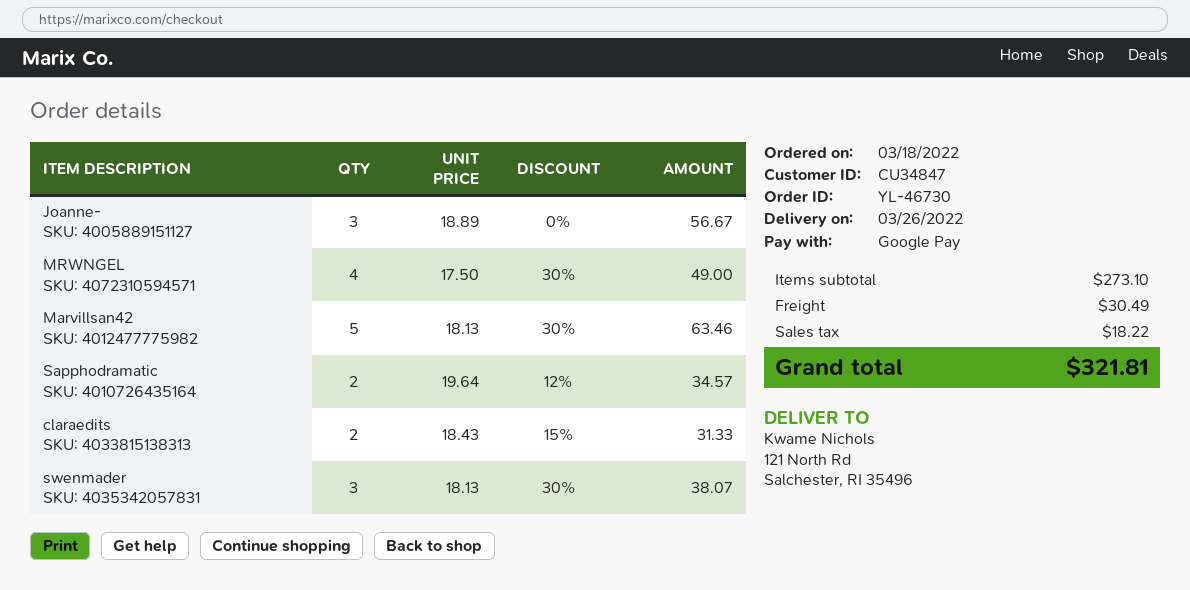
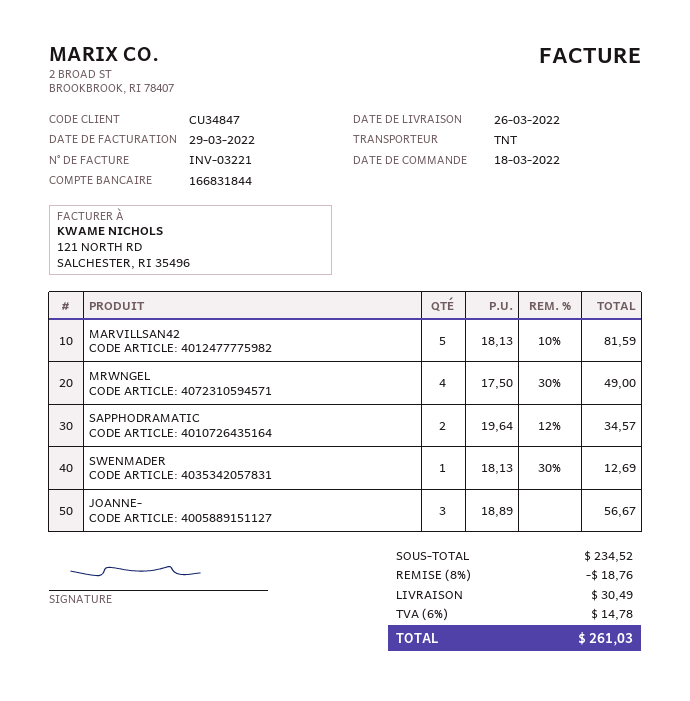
Marvillsan42: 5 x 18.13 - 30% = 63.46 -> 5 x 18.13 - 10% = 81.59
claraedits: 2 x 18.43 - 15% = 31.33 -> none
swenmader: 3 x 18.13 - 30% = 38.07 -> 1 x 18.13 - 30% = 12.69
subtotal: 273.10 -> 234.52
discount: none -> 8% = 18.76
tax: 18.22 -> 14.78
total: 321.81 -> 261.03

